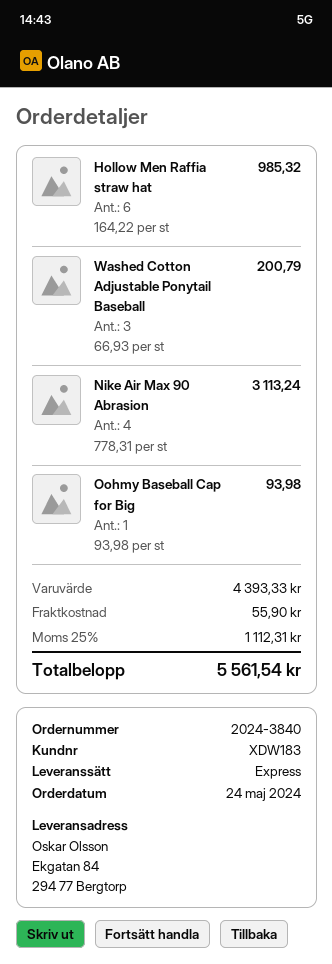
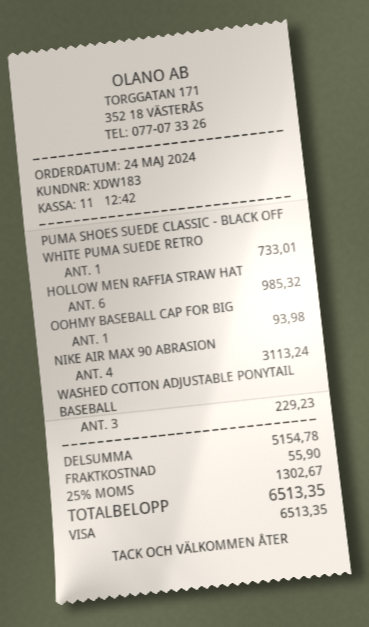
Washed Cotton Adjustable Ponytail Baseball: 3 for 200.79 -> 3 for 229.23
PUMA SHOES SUEDE CLASSIC - BLACK OFF WHITE PUMA SUEDE RETRO: none -> 1 for 733.01
subtotal: 4393.33 -> 5154.78
tax: 25% = 1112.31 -> 25% = 1302.67
total: 5561.54 -> 6513.35

